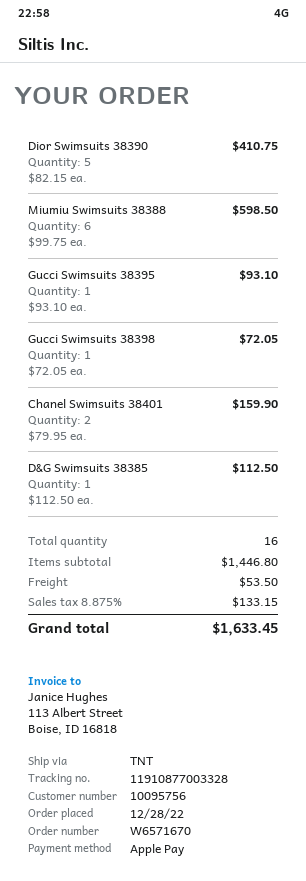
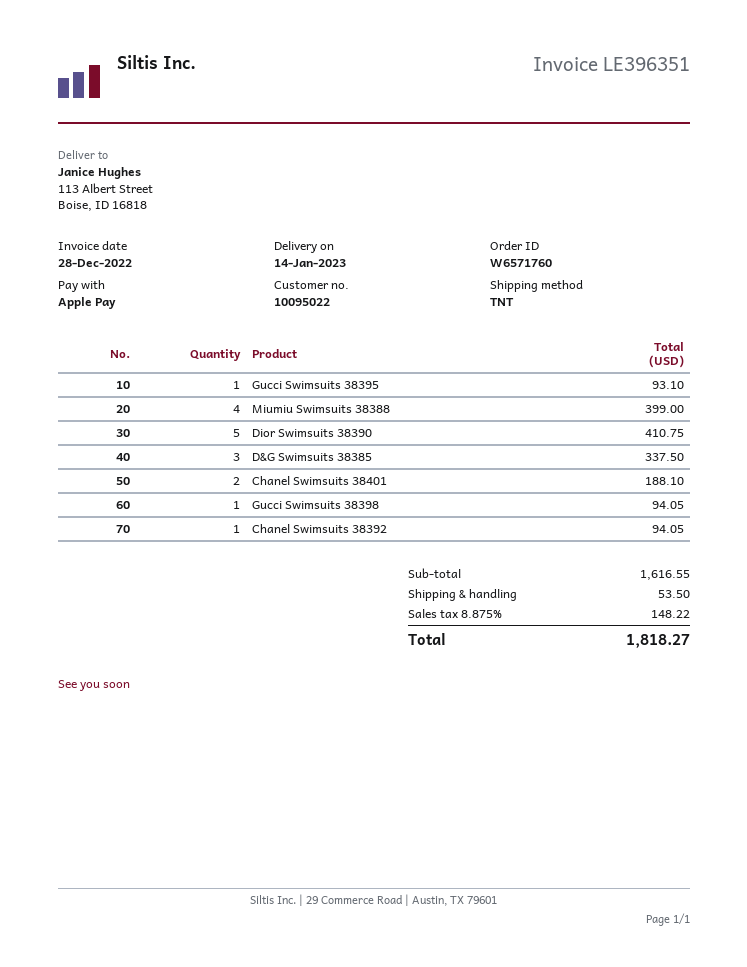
order number: W6571670 -> W6571760
customer number: 10095756 -> 10095022
Miumiu Swimsuits 38388: 6 for 598.50 -> 4 for 399.00
Gucci Swimsuits 38398: 1 for 72.05 -> 1 for 94.05
Chanel Swimsuits 38401: 2 for 159.90 -> 2 for 188.10
D&G Swimsuits 38385: 1 for 112.50 -> 3 for 337.50
Chanel Swimsuits 38392: none -> 1 for 94.05
subtotal: 1446.80 -> 1616.55
tax: 8.875% = 133.15 -> 8.875% = 148.22
total: 1633.45 -> 1818.27

